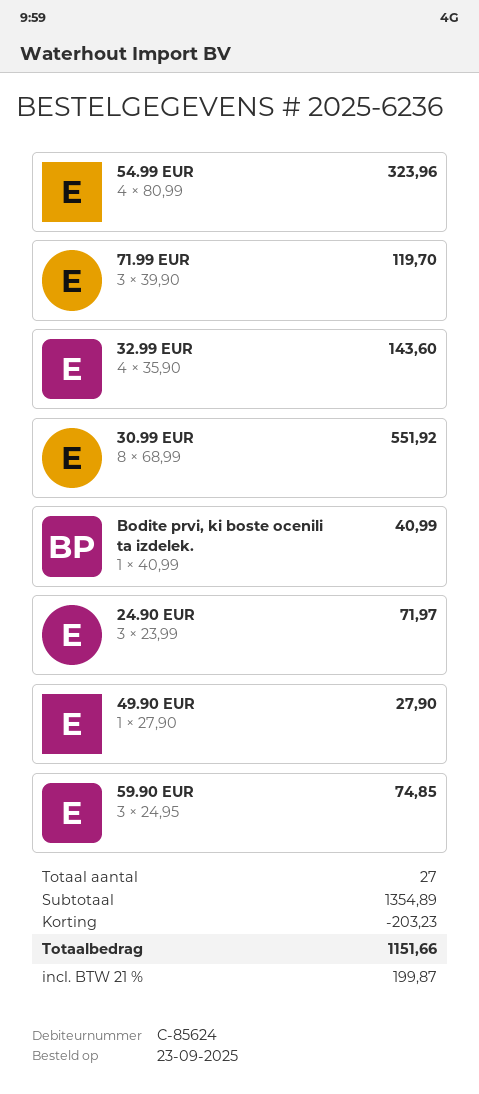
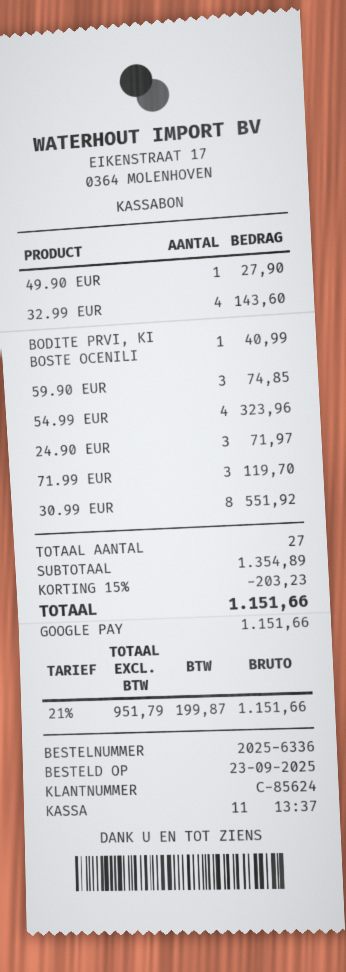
order number: 2025-6236 -> 2025-6336

